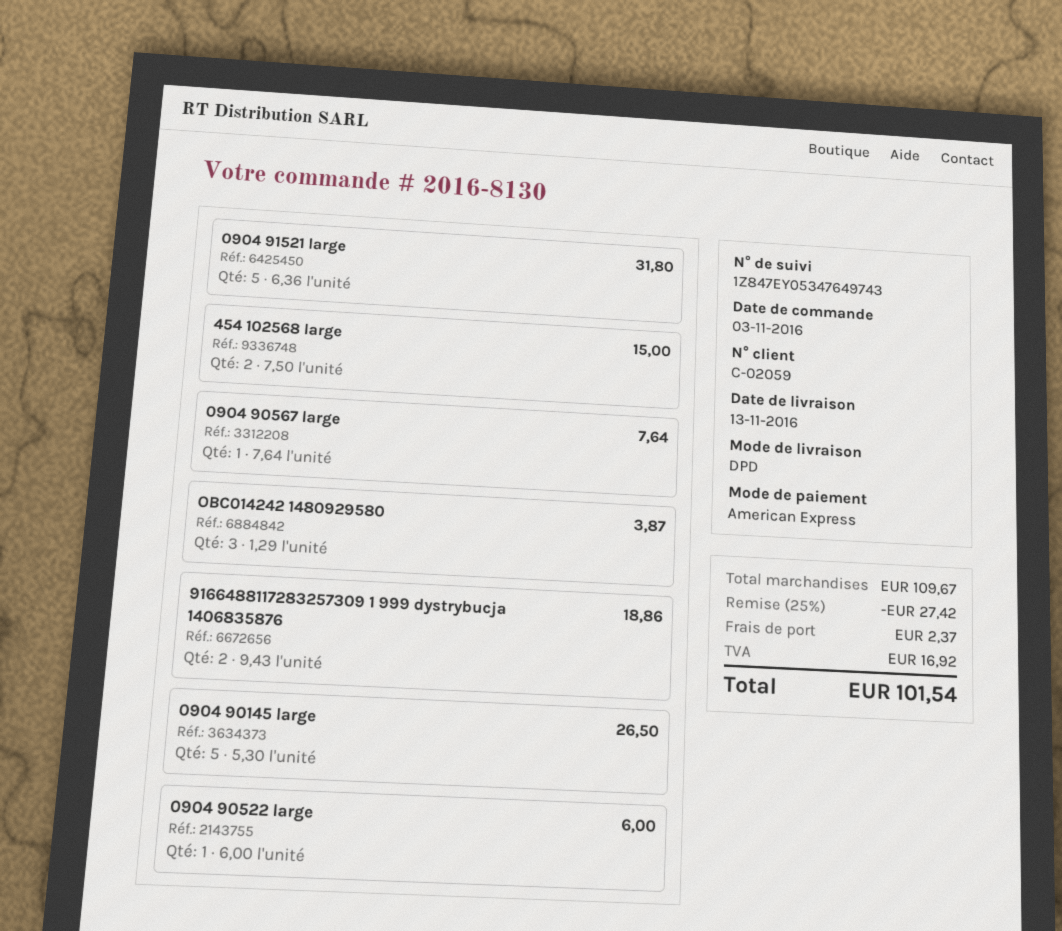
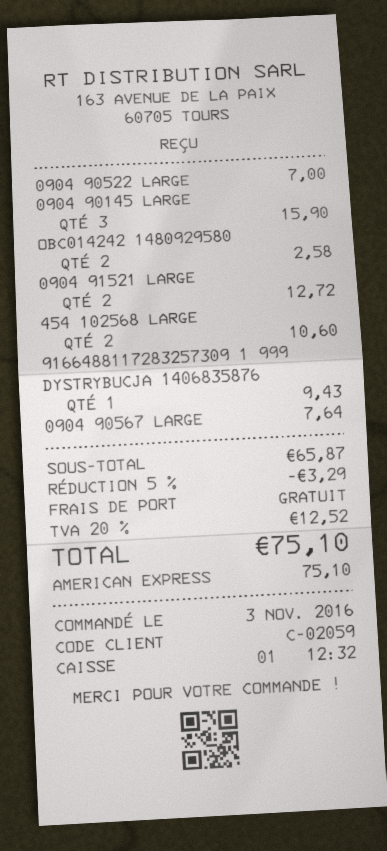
0904 91521 large: 5 for 31.80 -> 2 for 12.72
454 102568 large: 2 for 15.00 -> 2 for 10.60
OBC014242 1480929580: 3 for 3.87 -> 2 for 2.58
9166488117283257309 1 999 dystrybucja 1406835876: 2 for 18.86 -> 1 for 9.43
0904 90145 large: 5 for 26.50 -> 3 for 15.90
0904 90522 large: 1 for 6.00 -> 1 for 7.00
subtotal: 109.67 -> 65.87
discount: 25% = 27.42 -> 5% = 3.29
shipping: 2.37 -> 0.00
tax: 16.92 -> 12.52
total: 101.54 -> 75.10

